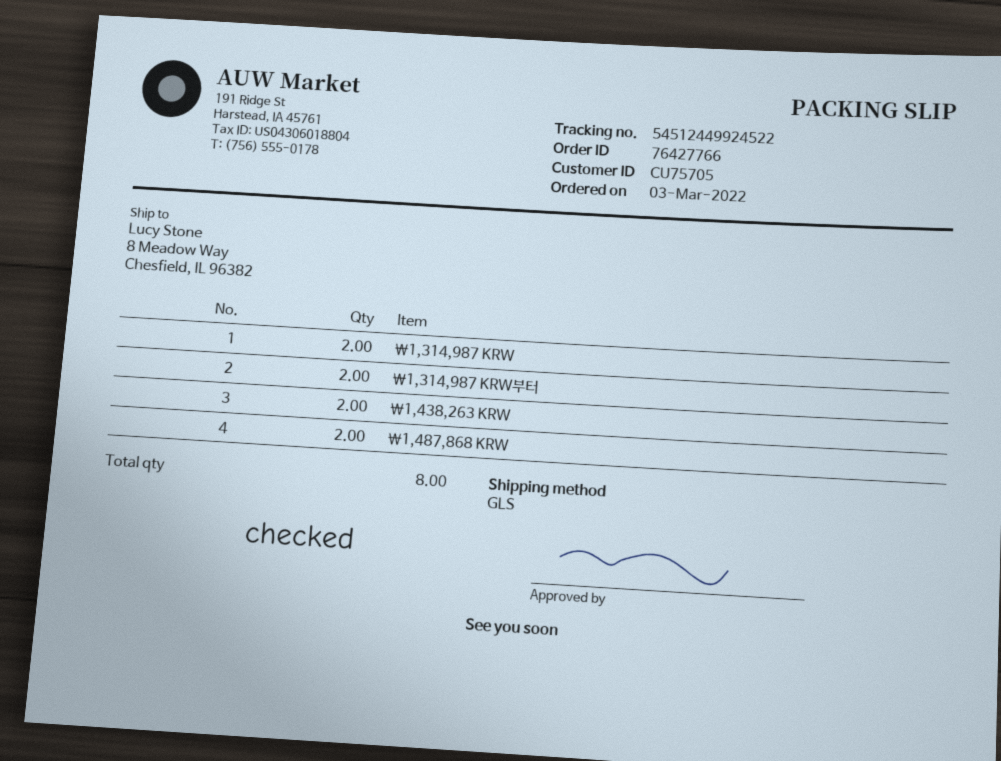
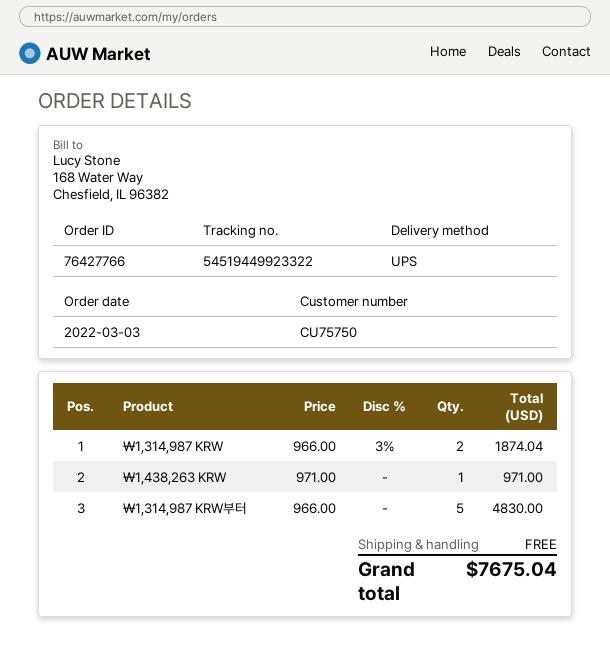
customer number: CU75705 -> CU75750
shipping method: GLS -> UPS
tracking number: 54512449924522 -> 54519449923322
₩1,314,987 KRW부터: 2 -> 5
₩1,438,263 KRW: 2 -> 1
₩1,487,868 KRW: 2 -> none

